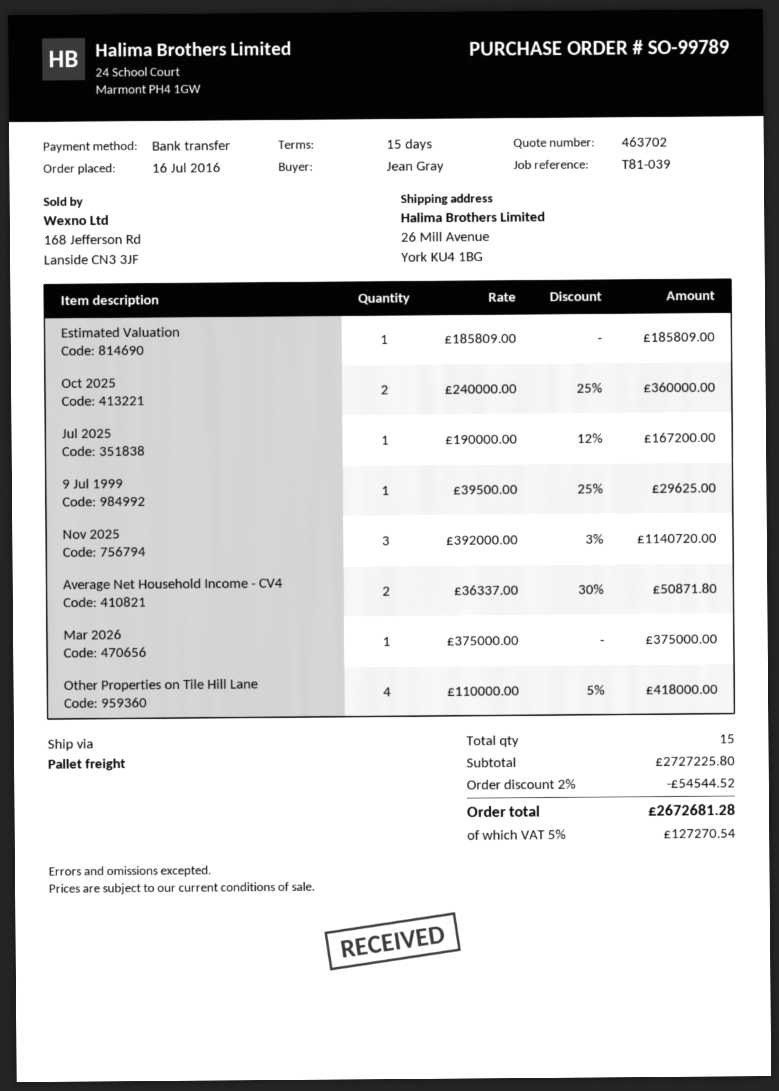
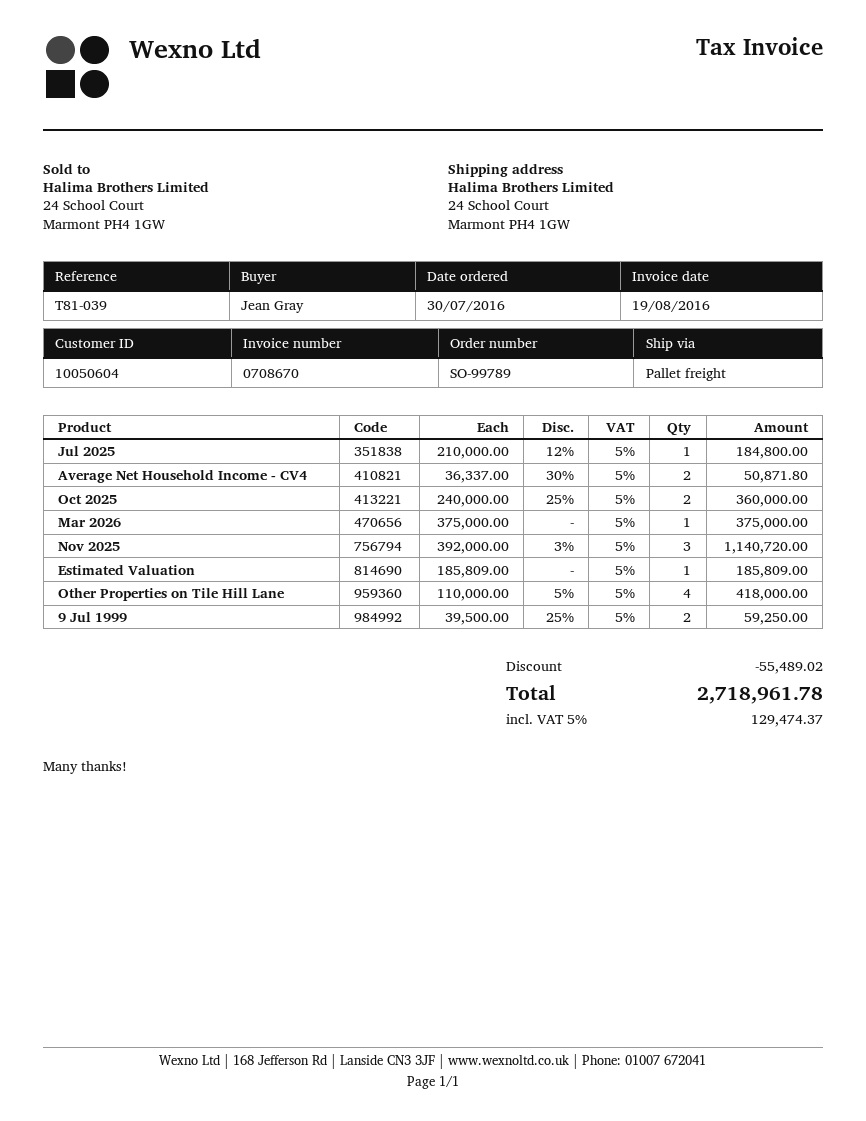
order date: 2016-07-16 -> 2016-07-30
ship to: 26 Mill Avenue, York KU4 1BG -> 24 School Court, Marmont PH4 1GW
Jul 2025: 1 x 190000.00 - 12% = 167200.00 -> 1 x 210000.00 - 12% = 184800.00
9 Jul 1999: 1 x 39500.00 - 25% = 29625.00 -> 2 x 39500.00 - 25% = 59250.00
discount: 54544.52 -> 55489.02
tax: 5% = 127270.54 -> 5% = 129474.37
total: 2672681.28 -> 2718961.78

